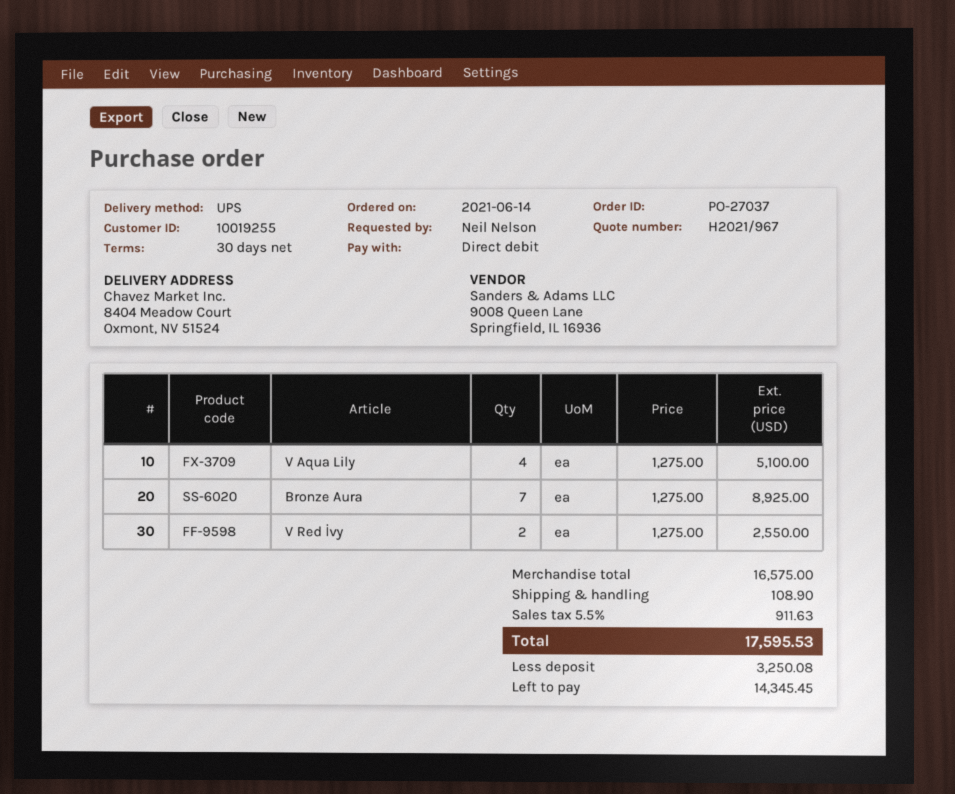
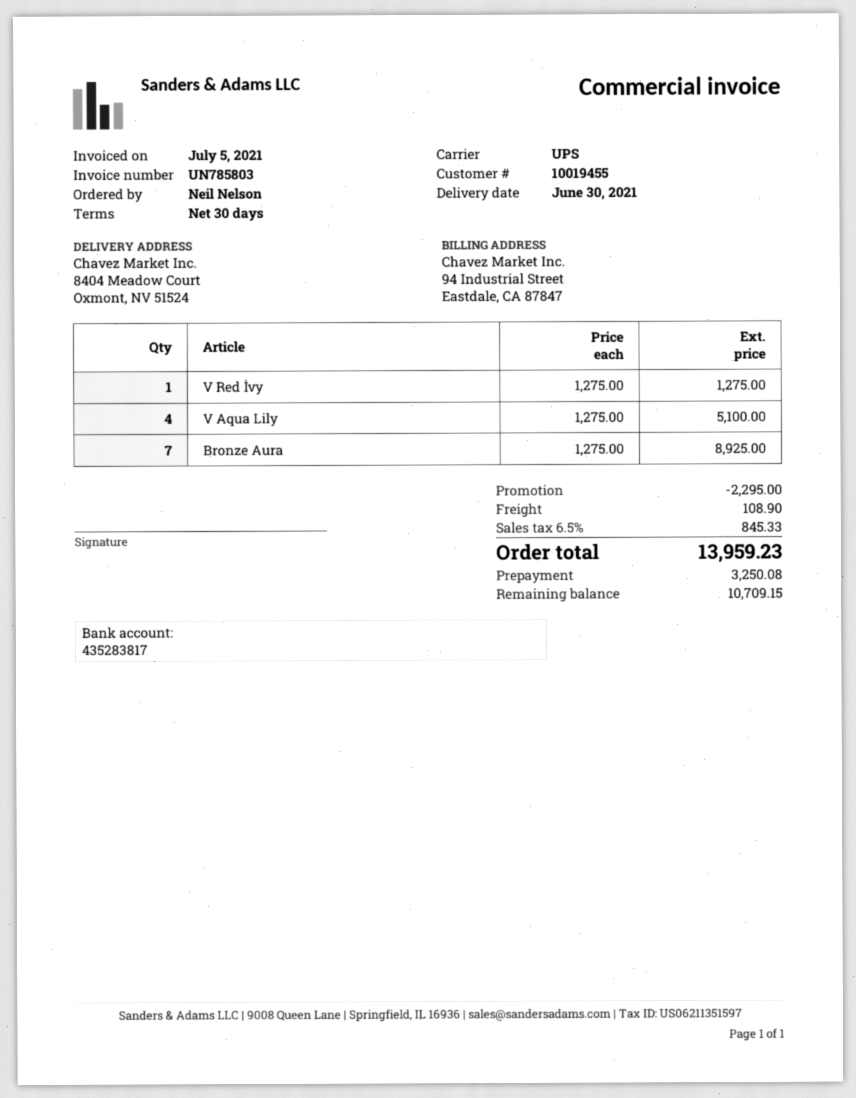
customer number: 10019255 -> 10019455
V Red İvy: 2 x 1275.00 = 2550.00 -> 1 x 1275.00 = 1275.00
discount: none -> 2295.00
tax: 5.5% = 911.63 -> 6.5% = 845.33
total: 17595.53 -> 13959.23
balance: 14345.45 -> 10709.15

